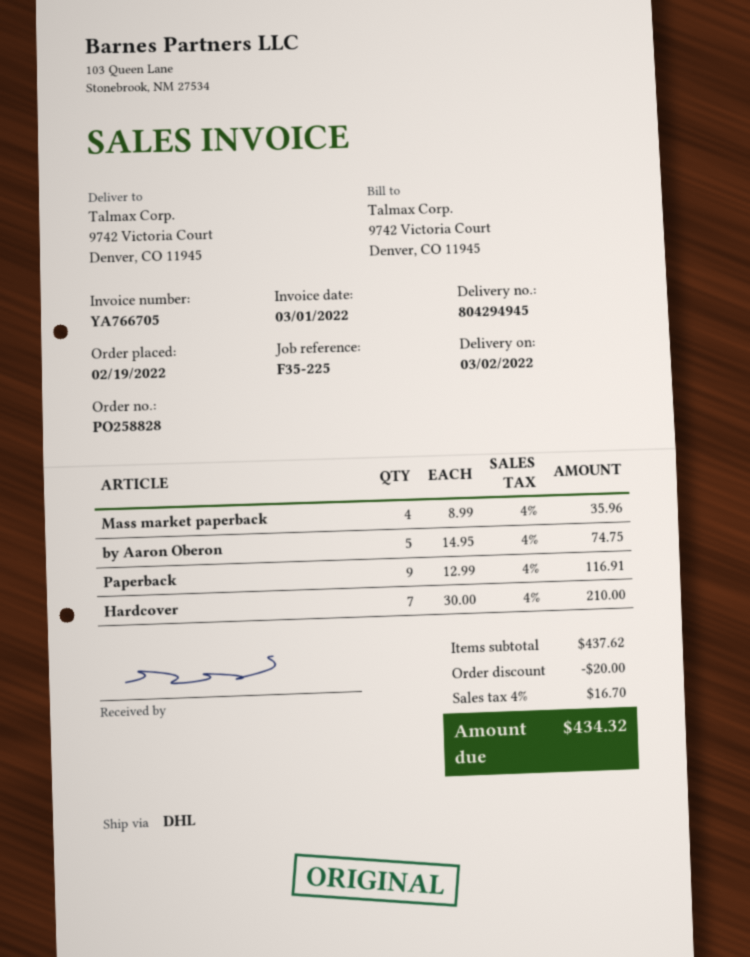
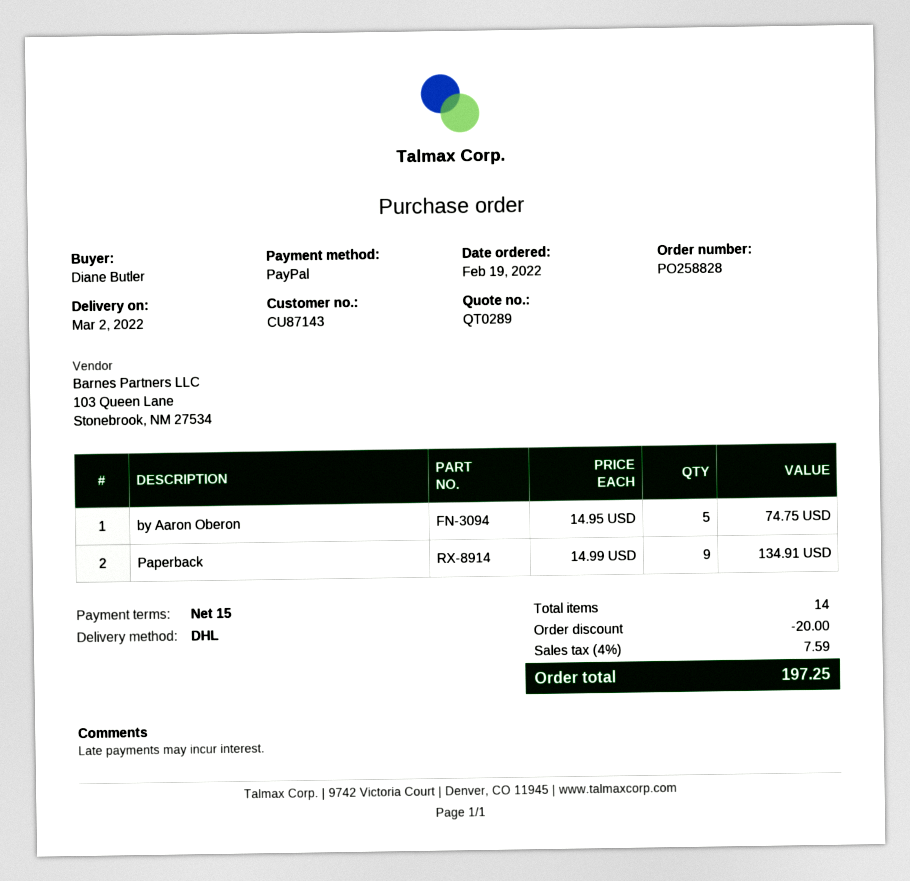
Mass market paperback: 4 x 8.99 = 35.96 -> none
Paperback: 9 x 12.99 = 116.91 -> 9 x 14.99 = 134.91
Hardcover: 7 x 30.00 = 210.00 -> none
tax: 4% = 16.70 -> 4% = 7.59
total: 434.32 -> 197.25

